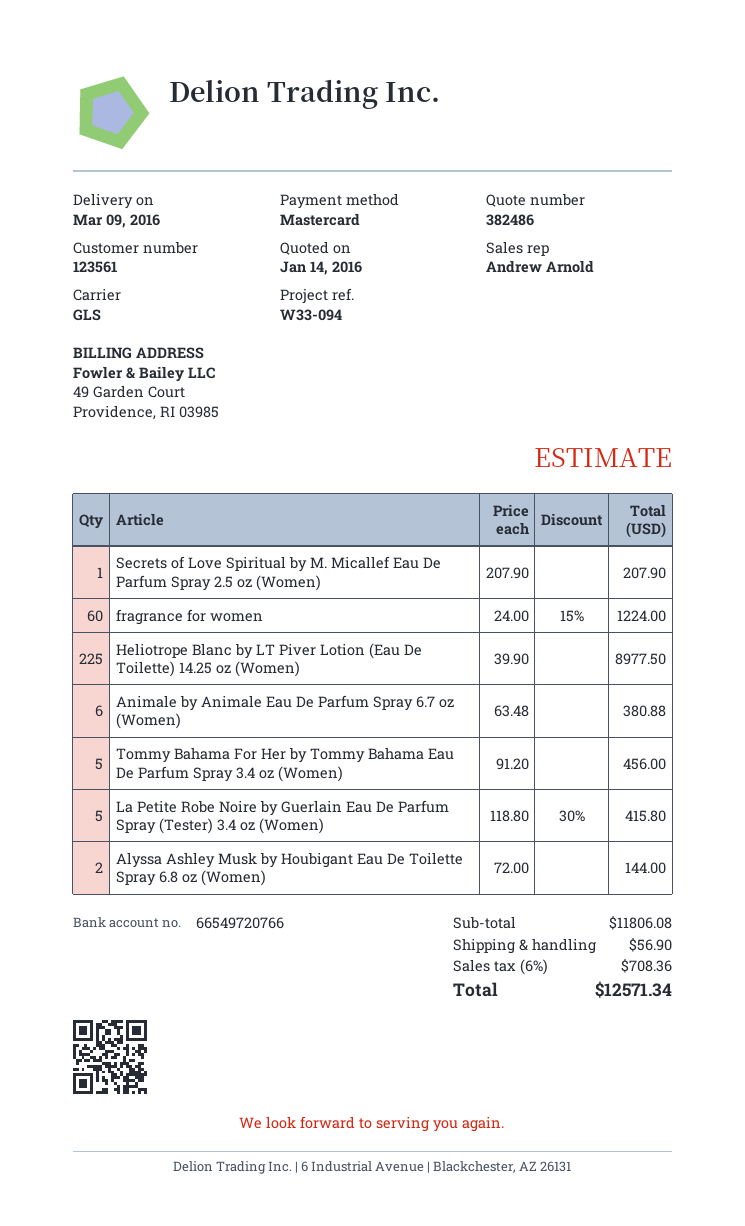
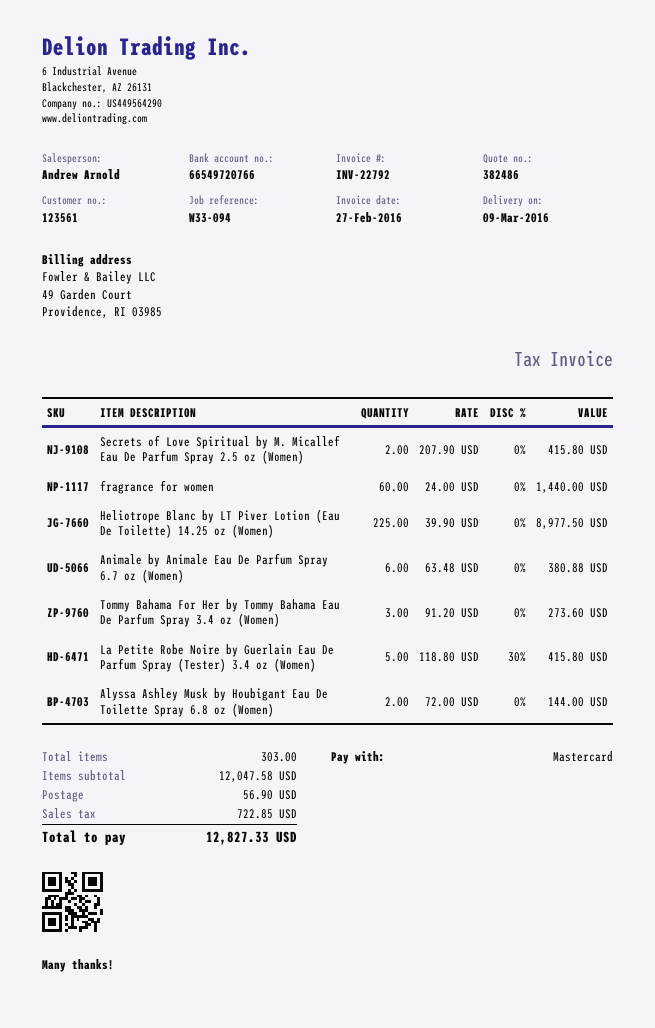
Secrets of Love Spiritual by M. Micallef Eau De Parfum Spray 2.5 oz (Women): 1 x 207.90 = 207.90 -> 2 x 207.90 = 415.80
fragrance for women: 60 x 24.00 - 15% = 1224.00 -> 60 x 24.00 = 1440.00
Tommy Bahama For Her by Tommy Bahama Eau De Parfum Spray 3.4 oz (Women): 5 x 91.20 = 456.00 -> 3 x 91.20 = 273.60
subtotal: 11806.08 -> 12047.58
tax: 708.36 -> 722.85
total: 12571.34 -> 12827.33

